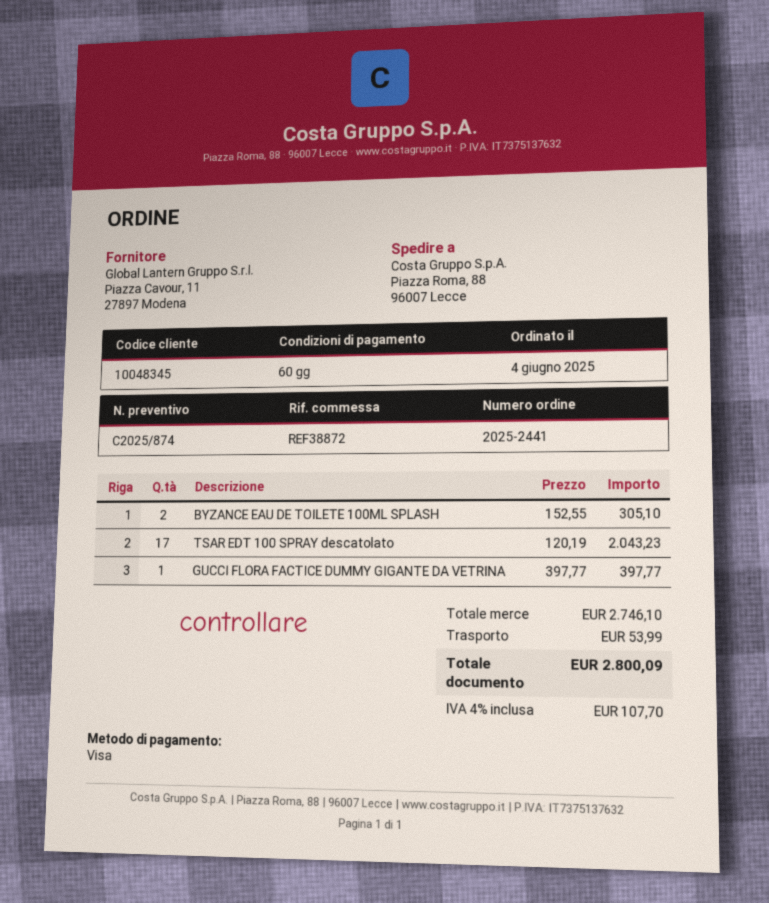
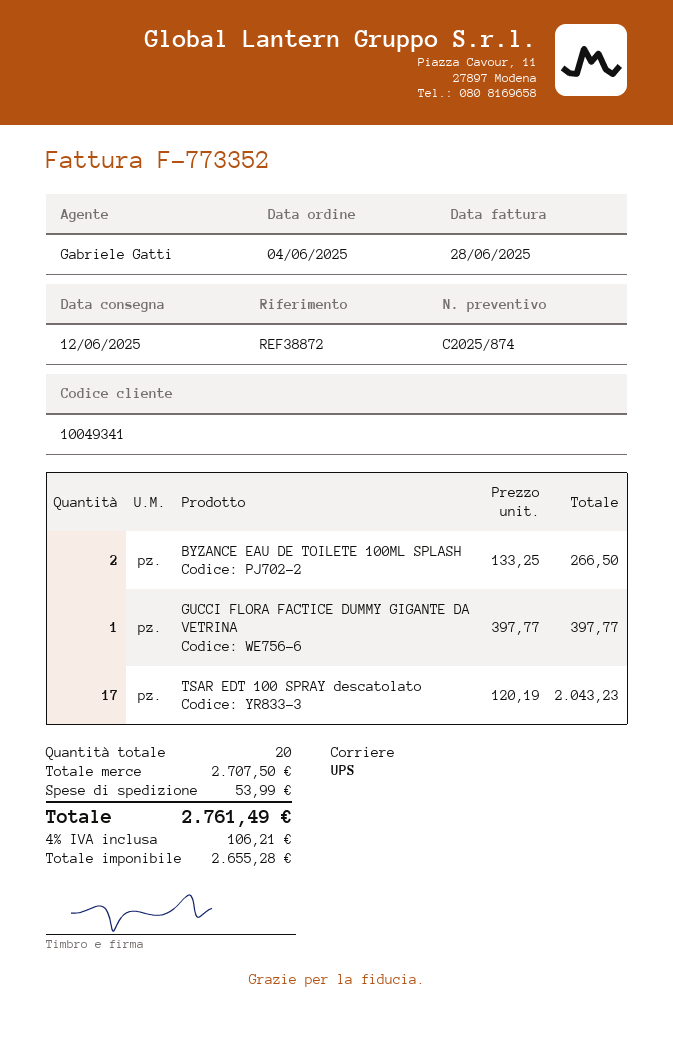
customer number: 10048345 -> 10049341
BYZANCE EAU DE TOILETE 100ML SPLASH: 2 x 152.55 = 305.10 -> 2 x 133.25 = 266.50
subtotal: 2746.10 -> 2707.50
tax: 4% = 107.70 -> 4% = 106.21
total: 2800.09 -> 2761.49

